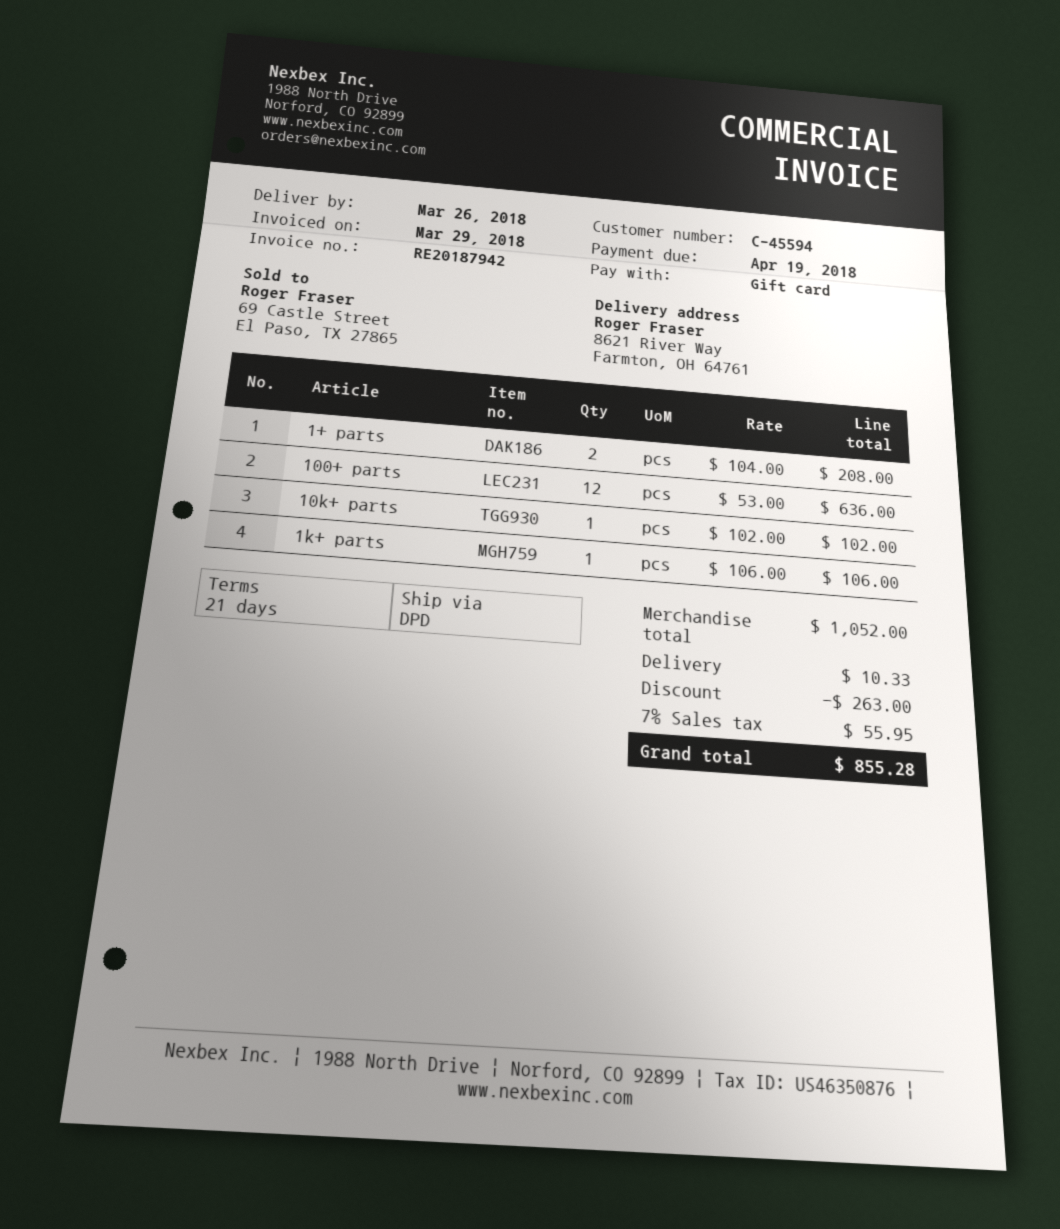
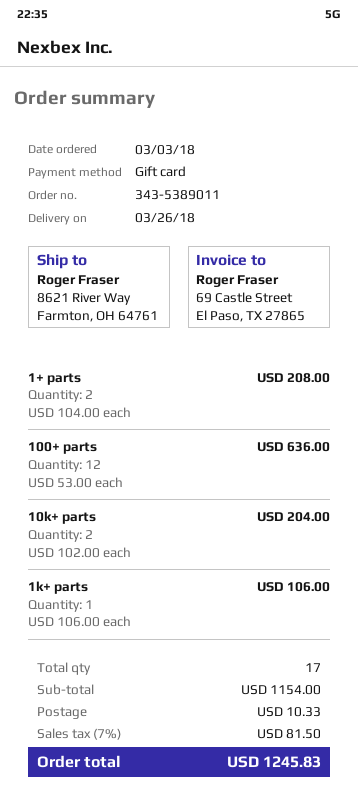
10k+ parts: 1 x 102.00 = 102.00 -> 2 x 102.00 = 204.00
subtotal: 1052.00 -> 1154.00
discount: 263.00 -> none
tax: 7% = 55.95 -> 7% = 81.50
total: 855.28 -> 1245.83

